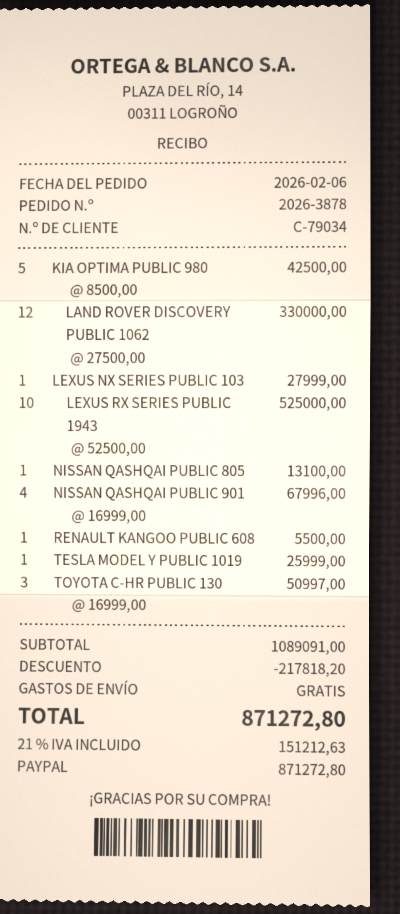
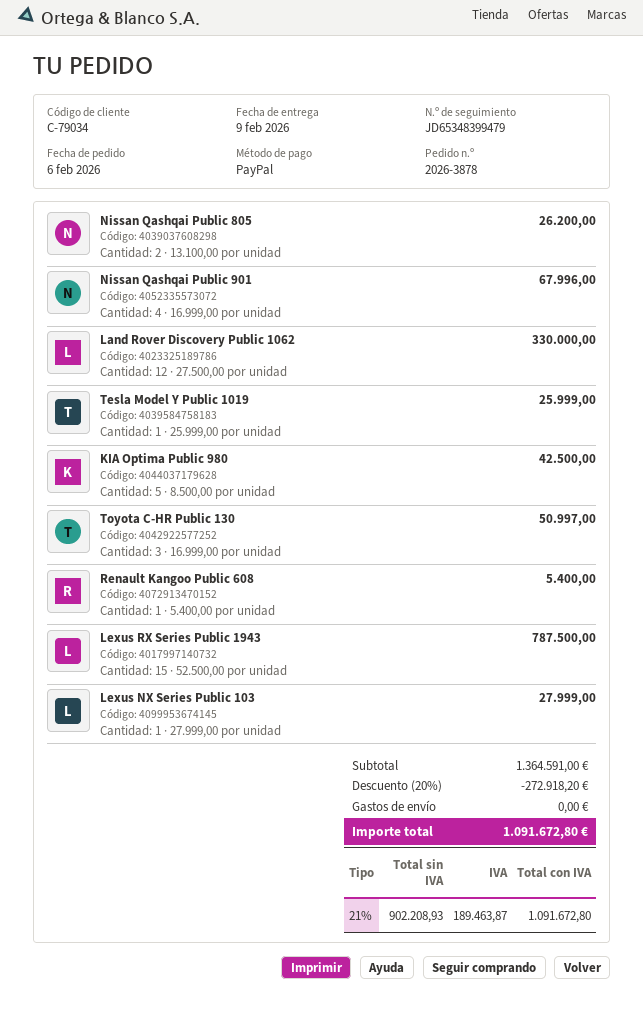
LEXUS RX SERIES PUBLIC 1943: 10 x 52500.00 = 525000.00 -> 15 x 52500.00 = 787500.00
NISSAN QASHQAI PUBLIC 805: 1 x 13100.00 = 13100.00 -> 2 x 13100.00 = 26200.00
RENAULT KANGOO PUBLIC 608: 1 x 5500.00 = 5500.00 -> 1 x 5400.00 = 5400.00
subtotal: 1089091.00 -> 1364591.00
discount: 217818.20 -> 272918.20
tax: 21% = 151212.63 -> 21% = 189463.87
total: 871272.80 -> 1091672.80

